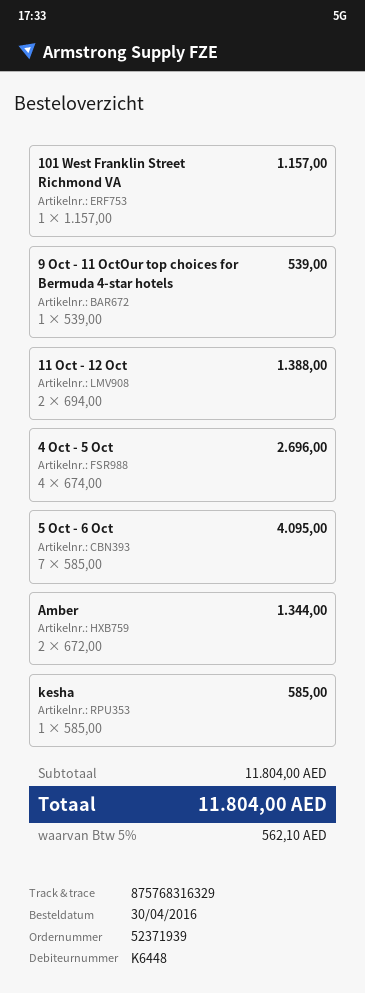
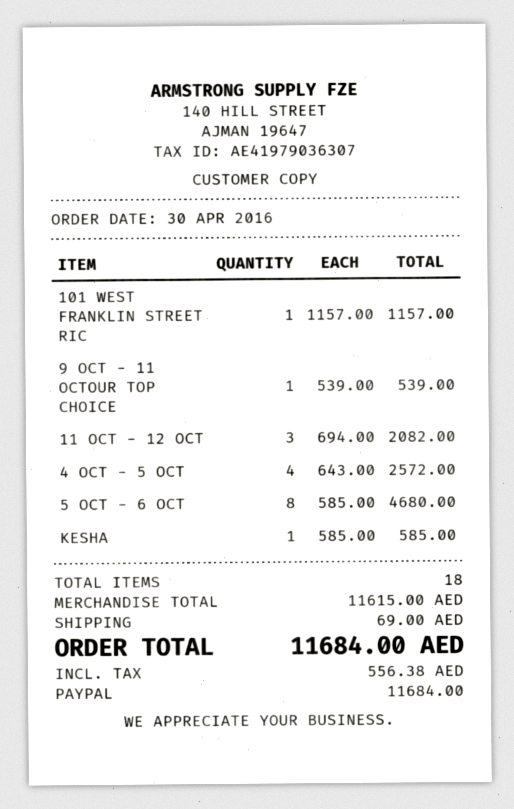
11 Oct - 12 Oct: 2 x 694.00 = 1388.00 -> 3 x 694.00 = 2082.00
4 Oct - 5 Oct: 4 x 674.00 = 2696.00 -> 4 x 643.00 = 2572.00
5 Oct - 6 Oct: 7 x 585.00 = 4095.00 -> 8 x 585.00 = 4680.00
Amber: 2 x 672.00 = 1344.00 -> none
subtotal: 11804.00 -> 11615.00
shipping: none -> 69.00
tax: 562.10 -> 556.38
total: 11804.00 -> 11684.00

